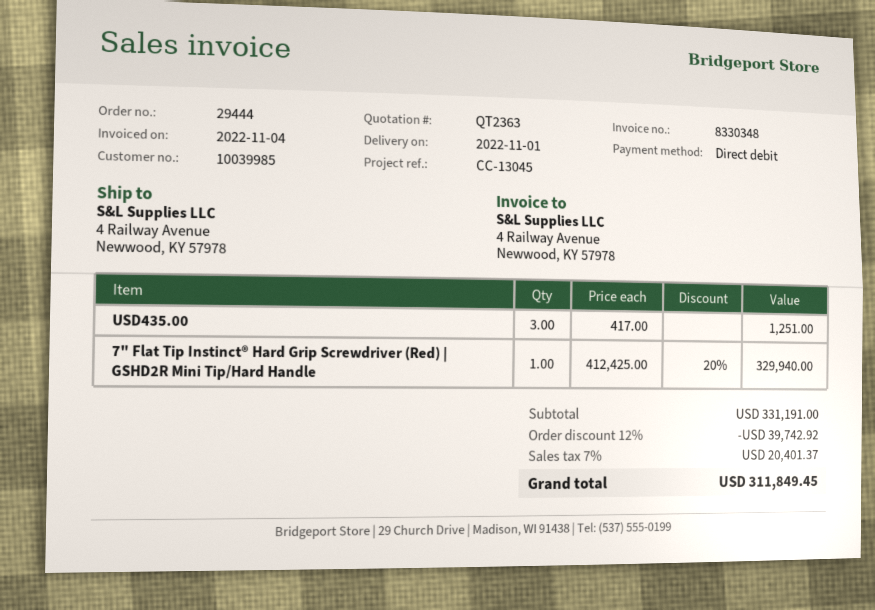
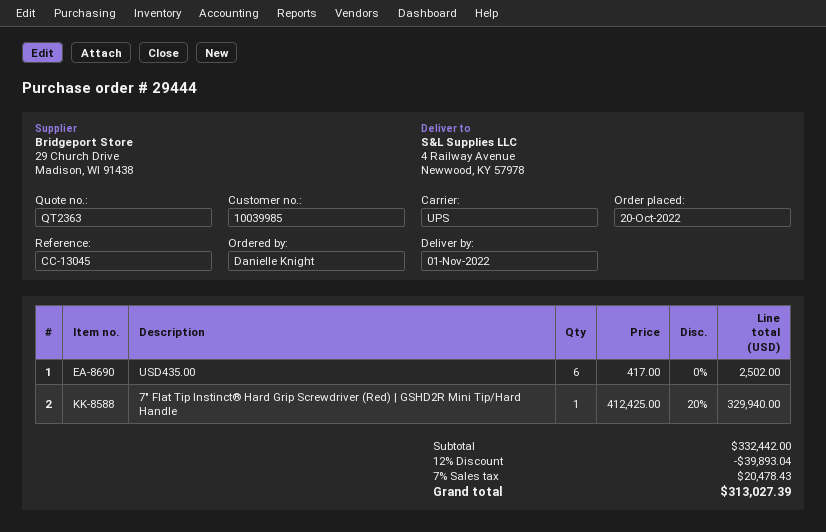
USD435.00: 3 x 417.00 = 1251.00 -> 6 x 417.00 = 2502.00
subtotal: 331191.00 -> 332442.00
discount: 12% = 39742.92 -> 12% = 39893.04
tax: 7% = 20401.37 -> 7% = 20478.43
total: 311849.45 -> 313027.39

